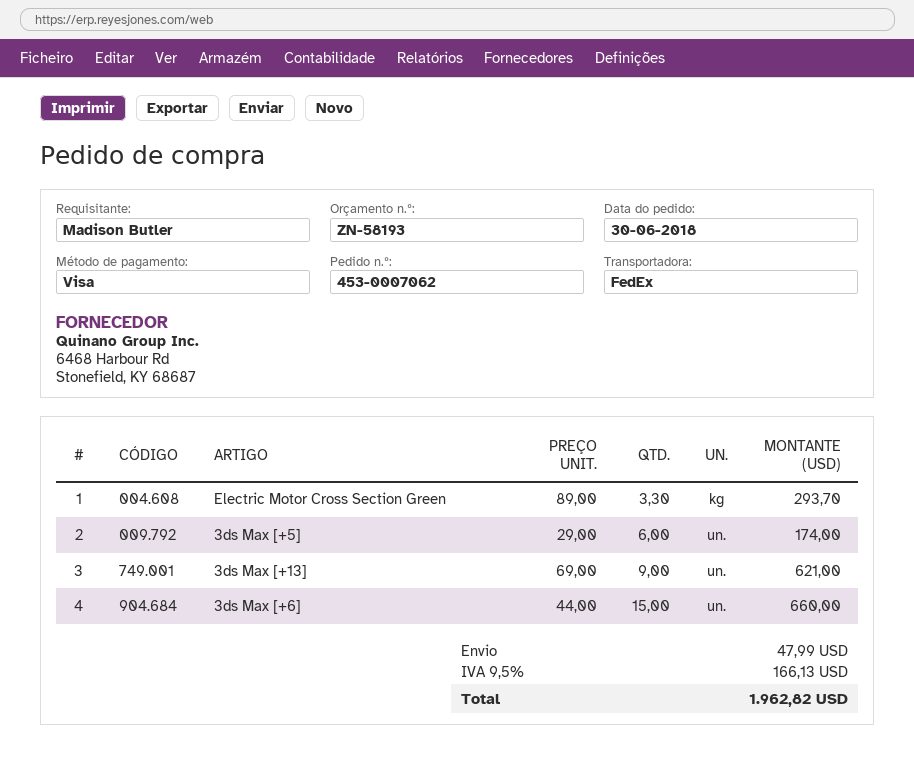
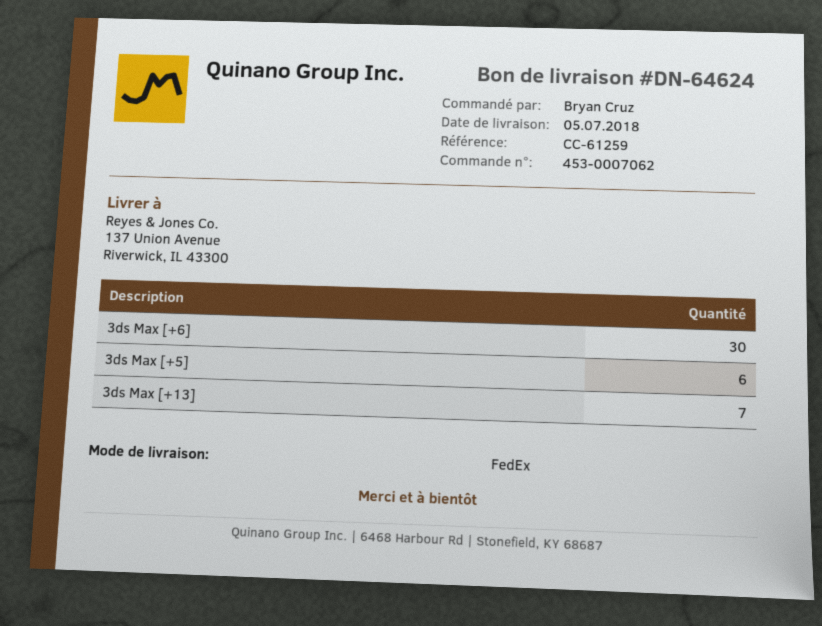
ordered by: Madison Butler -> Bryan Cruz
Electric Motor Cross Section Green: 3.3 -> none
3ds Max [+13]: 9 -> 7
3ds Max [+6]: 15 -> 30

